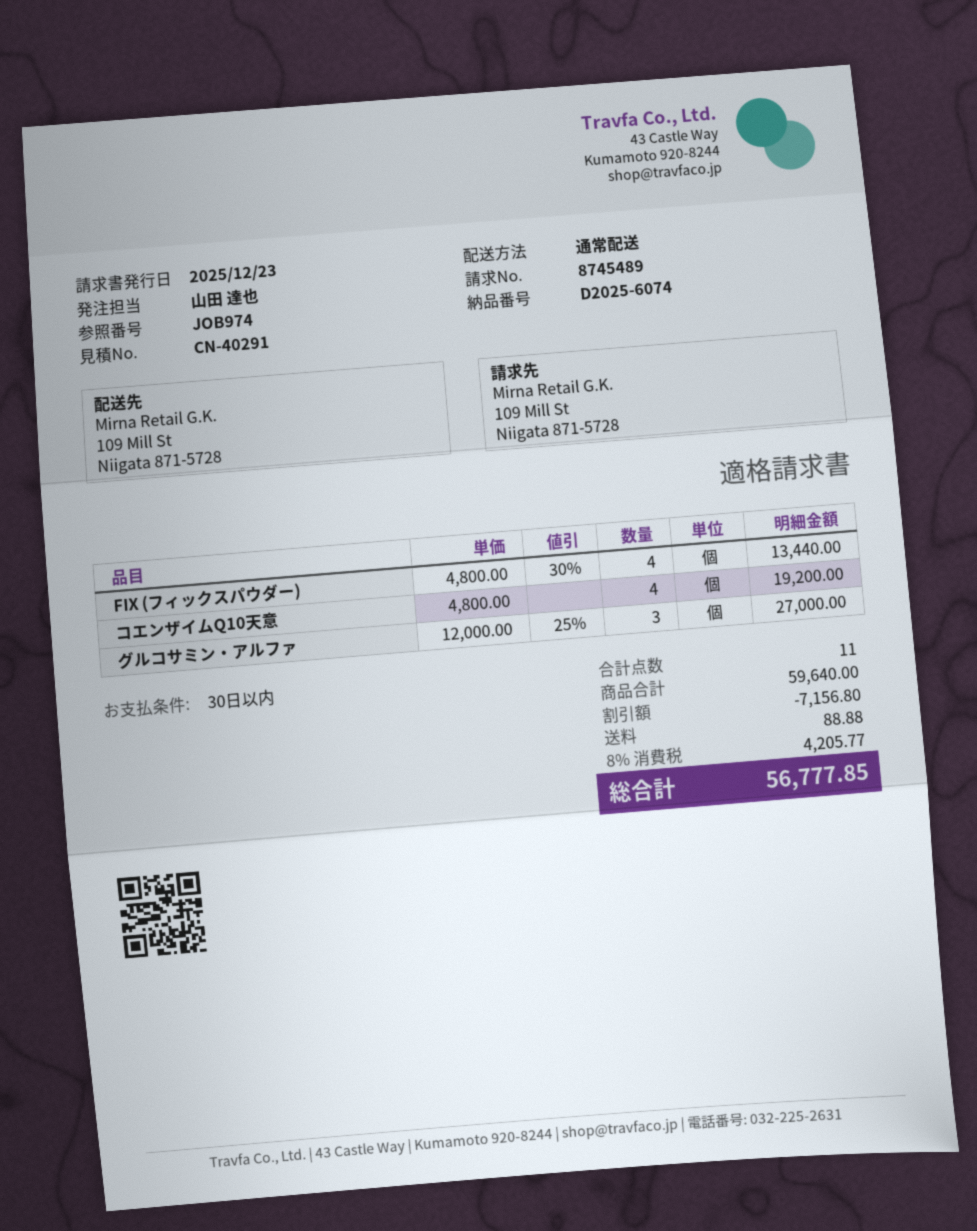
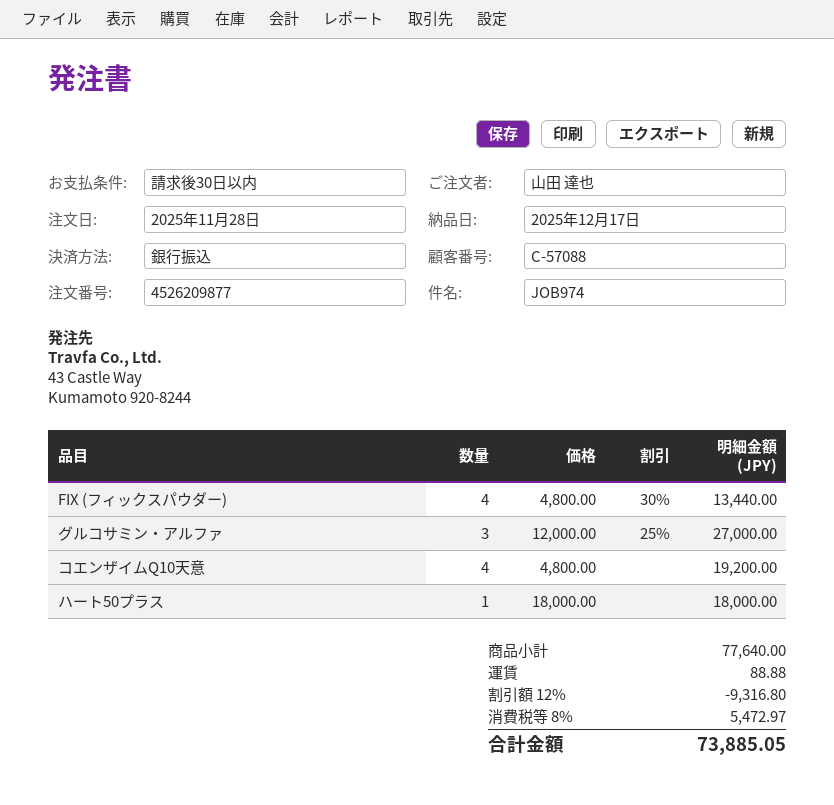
ハート50プラス: none -> 1 x 18000.00 = 18000.00
subtotal: 59640.00 -> 77640.00
discount: 7156.80 -> 9316.80
tax: 8% = 4205.77 -> 8% = 5472.97
total: 56777.85 -> 73885.05

